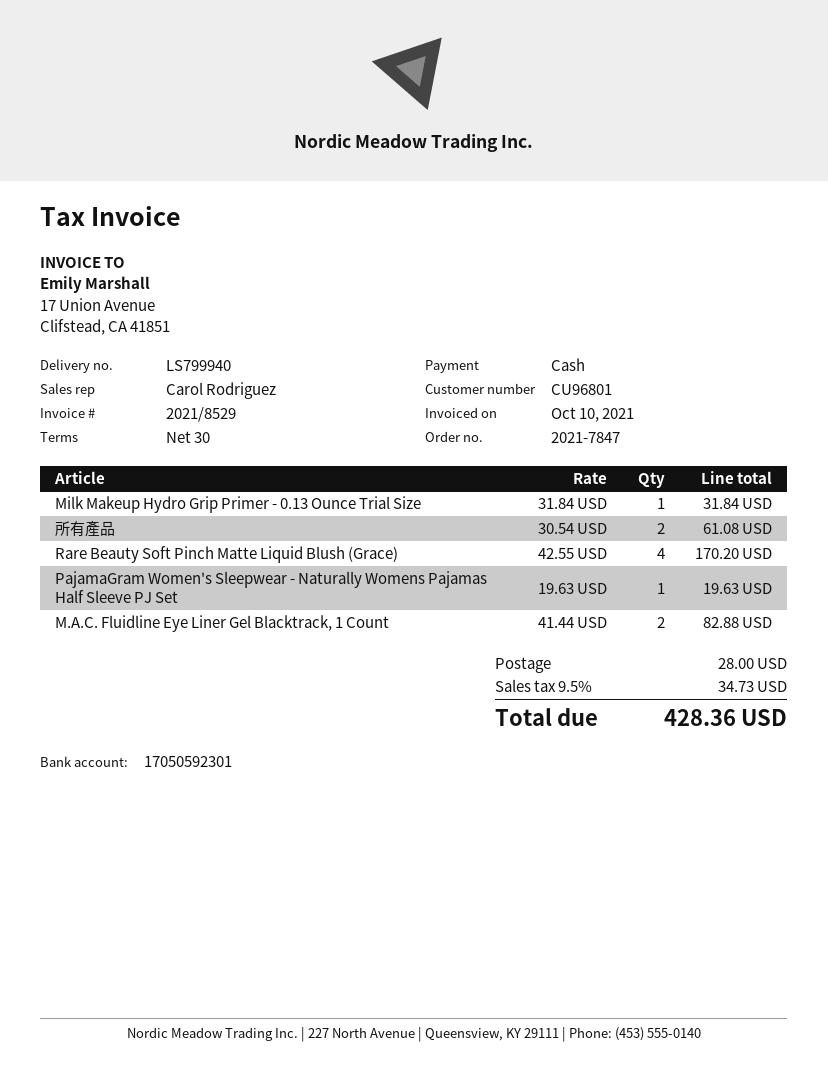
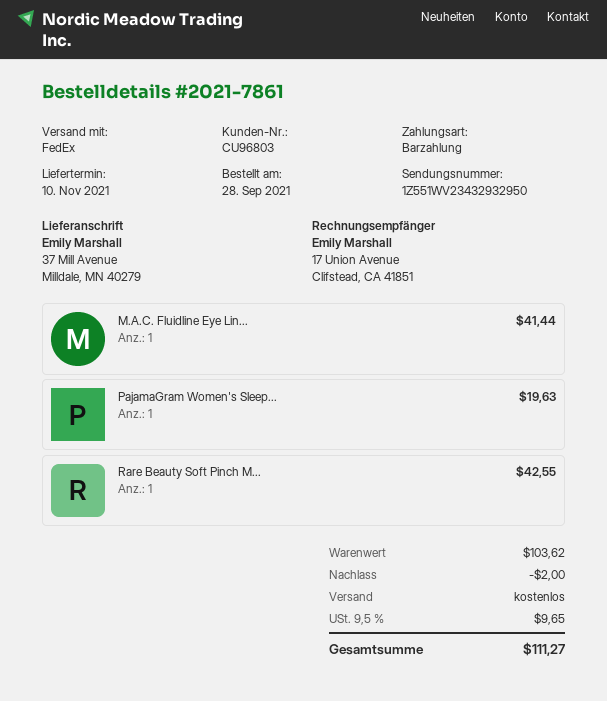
order number: 2021-7847 -> 2021-7861
customer number: CU96801 -> CU96803
Milk Makeup Hydro Grip Primer - 0.13 Ounce Trial Size: 1 for 31.84 -> none
所有產品: 2 for 61.08 -> none
Rare Beauty Soft Pinch Matte Liquid Blush (Grace): 4 for 170.20 -> 1 for 42.55
M.A.C. Fluidline Eye Liner Gel Blacktrack, 1 Count: 2 for 82.88 -> 1 for 41.44
discount: none -> 2.00
shipping: 28.00 -> 0.00
tax: 9.5% = 34.73 -> 9.5% = 9.65
total: 428.36 -> 111.27

